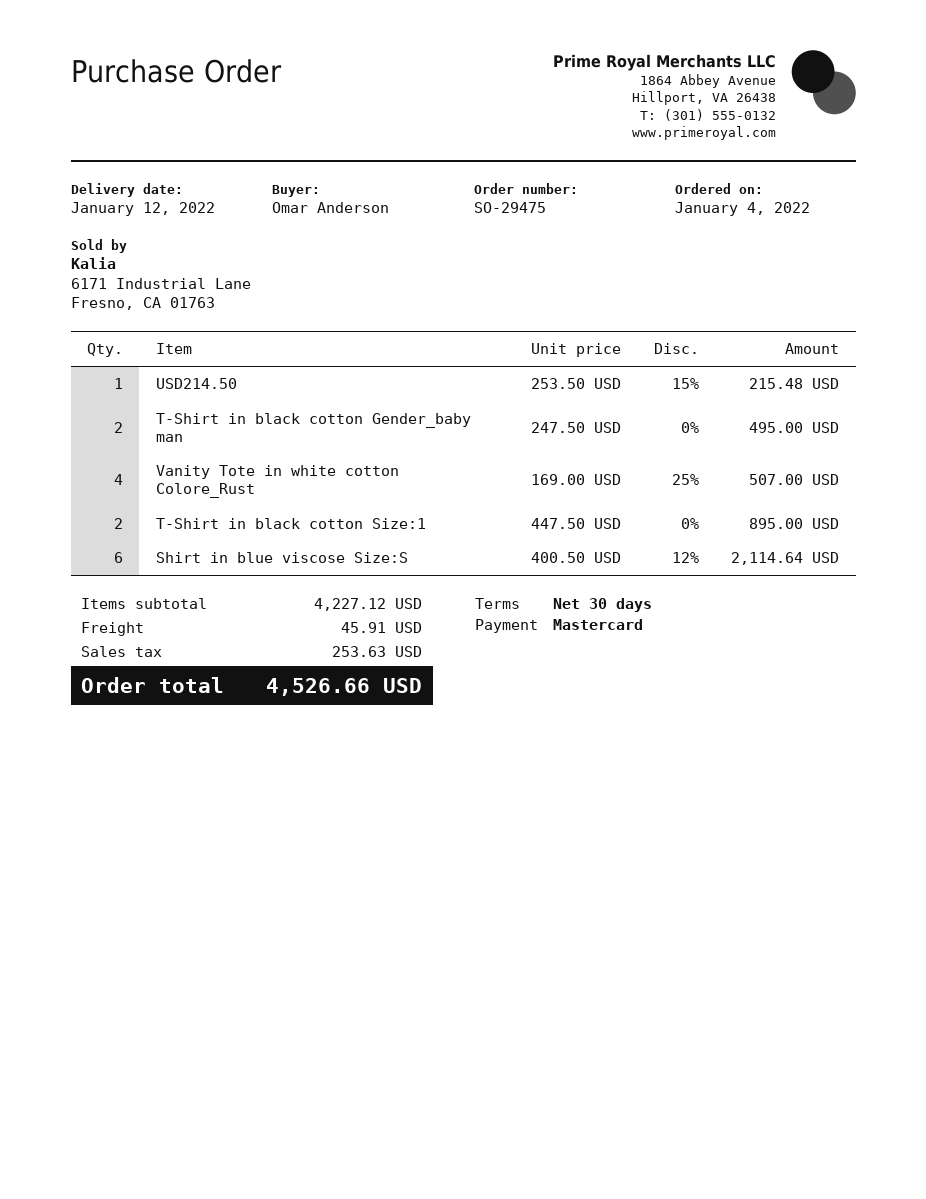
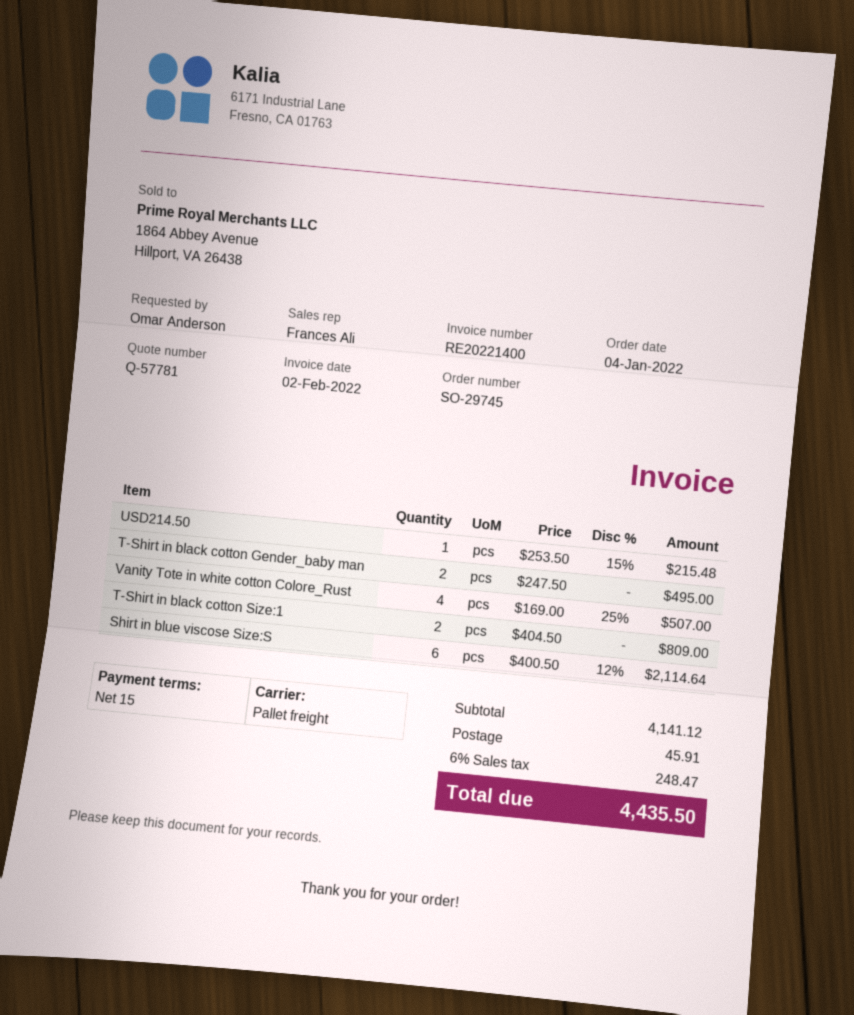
order number: SO-29475 -> SO-29745
payment terms: 30 days -> 15 days
T-Shirt in black cotton Size:1: 2 x 447.50 = 895.00 -> 2 x 404.50 = 809.00
subtotal: 4227.12 -> 4141.12
tax: 253.63 -> 248.47
total: 4526.66 -> 4435.50

